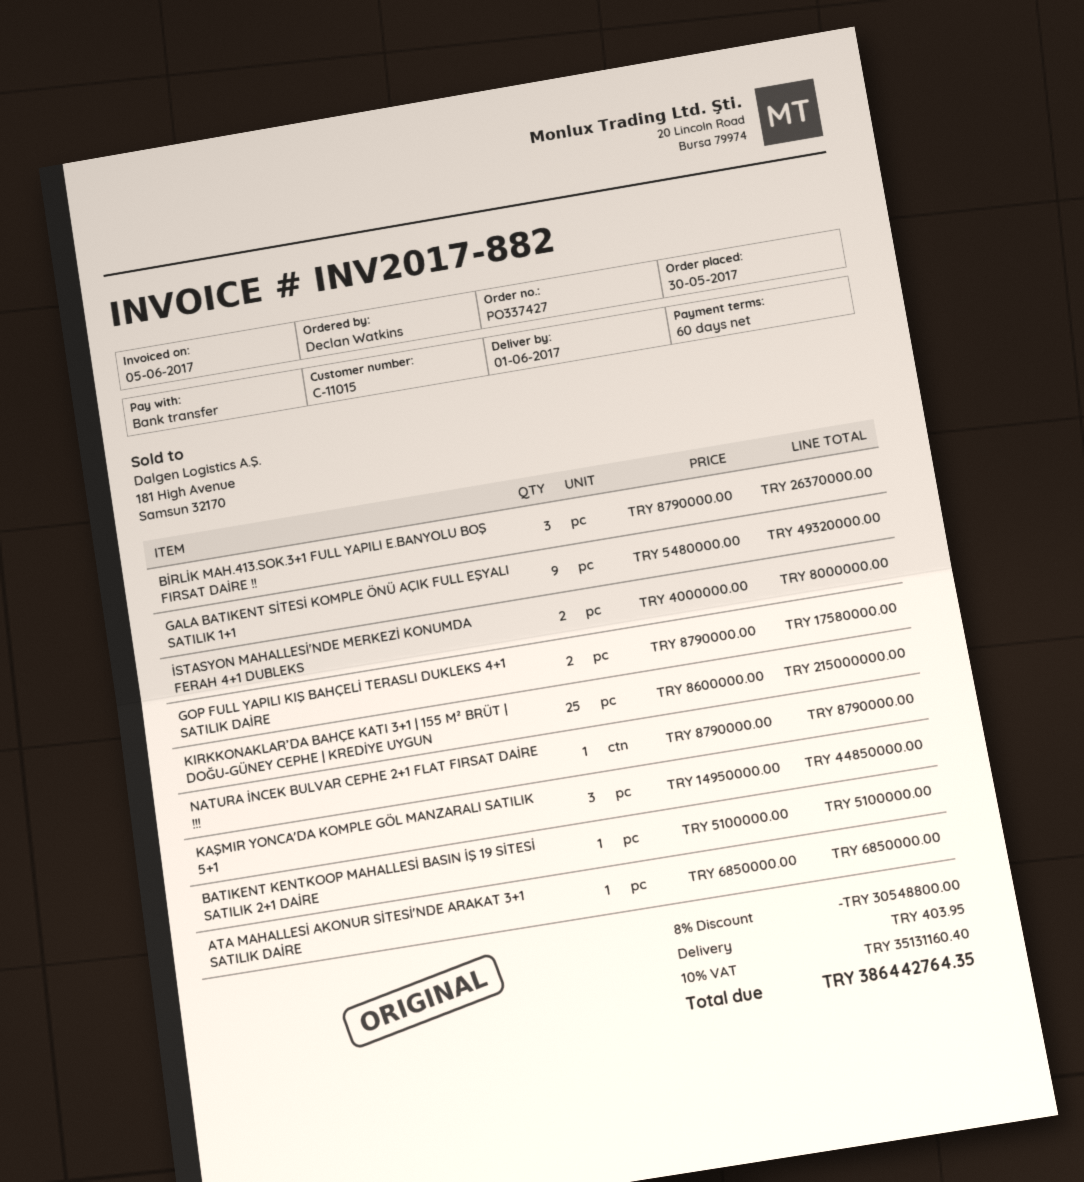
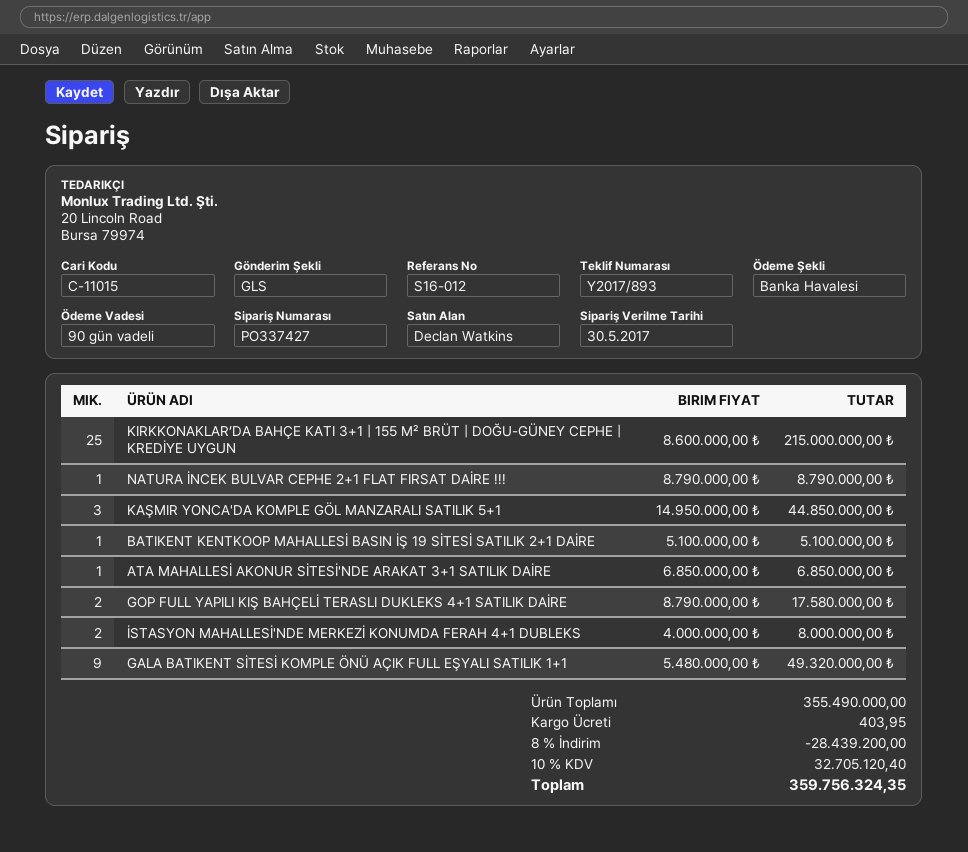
payment terms: 60 days -> 90 days
BİRLİK MAH.413.SOK.3+1 FULL YAPILI E.BANYOLU BOŞ FIRSAT DAİRE !!: 3 x 8790000.00 = 26370000.00 -> none
discount: 8% = 30548800.00 -> 8% = 28439200.00
tax: 10% = 35131160.40 -> 10% = 32705120.40
total: 386442764.35 -> 359756324.35

